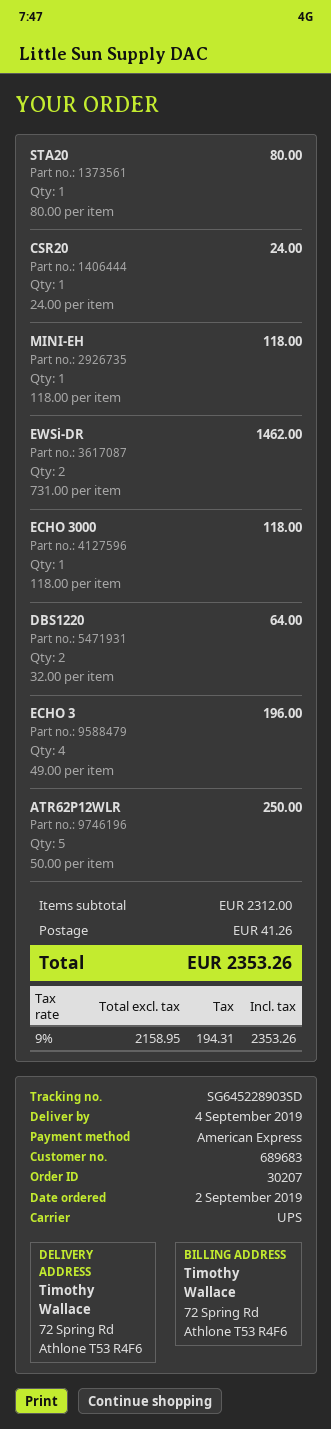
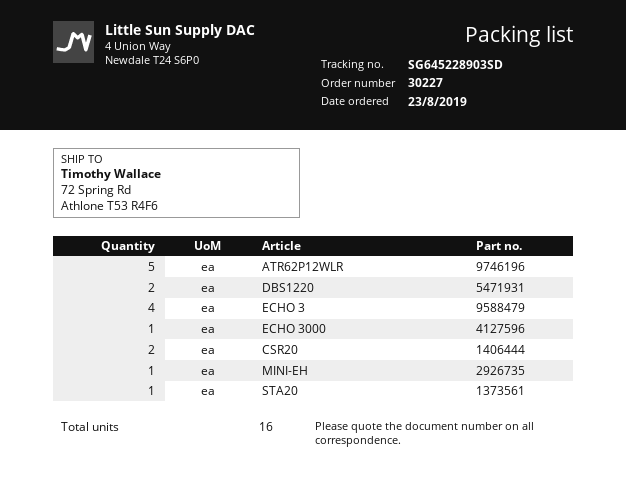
order number: 30207 -> 30227
order date: 2019-09-02 -> 2019-08-23
CSR20: 1 -> 2
EWSi-DR: 2 -> none

